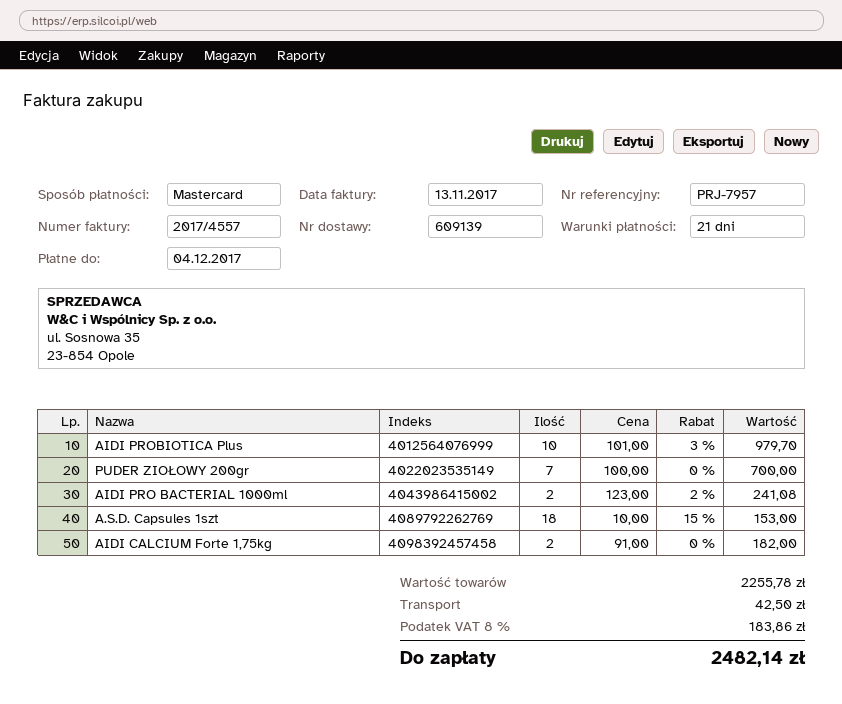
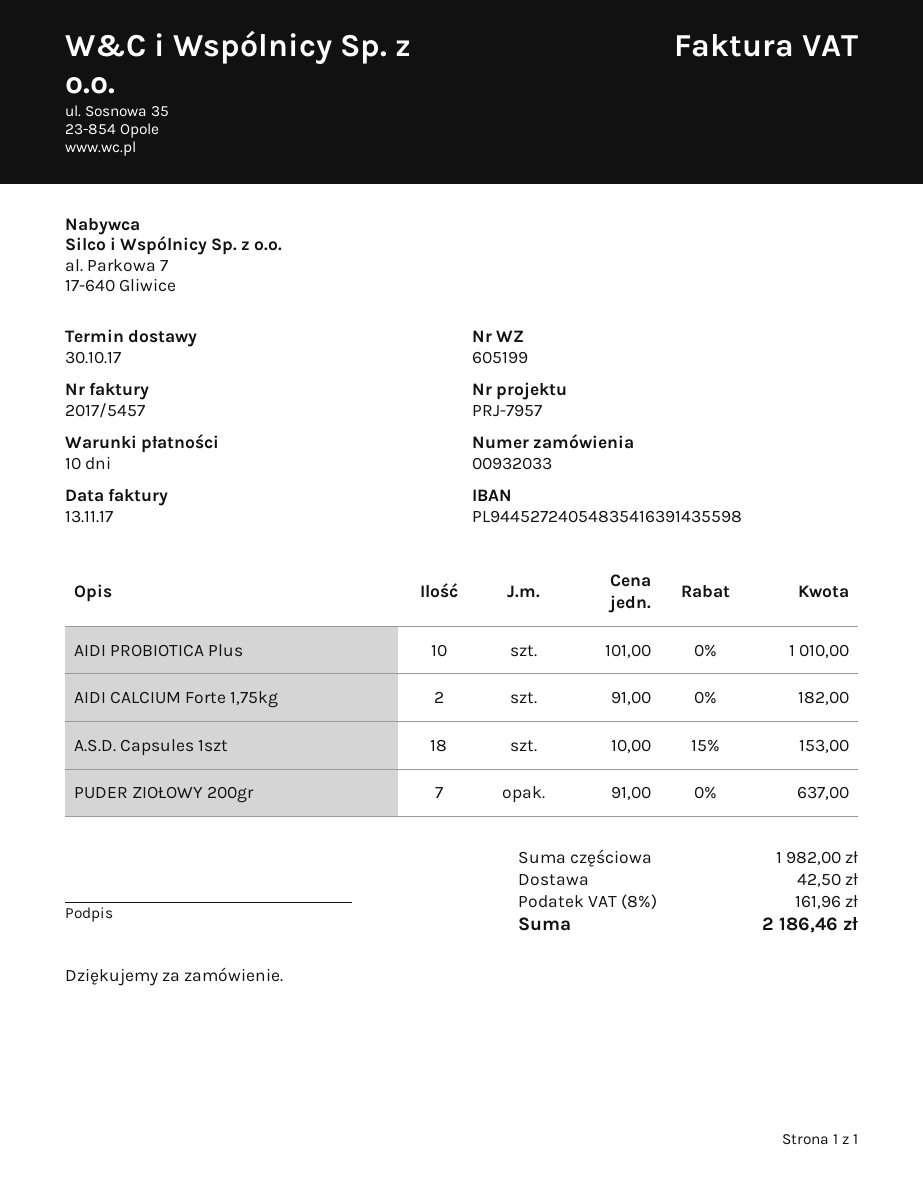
delivery note number: 609139 -> 605199
invoice number: 2017/4557 -> 2017/5457
payment terms: 21 days -> 10 days
AIDI PROBIOTICA Plus: 10 x 101.00 - 3% = 979.70 -> 10 x 101.00 = 1010.00
PUDER ZIOŁOWY 200gr: 7 x 100.00 = 700.00 -> 7 x 91.00 = 637.00
AIDI PRO BACTERIAL 1000ml: 2 x 123.00 - 2% = 241.08 -> none
subtotal: 2255.78 -> 1982.00
tax: 8% = 183.86 -> 8% = 161.96
total: 2482.14 -> 2186.46

